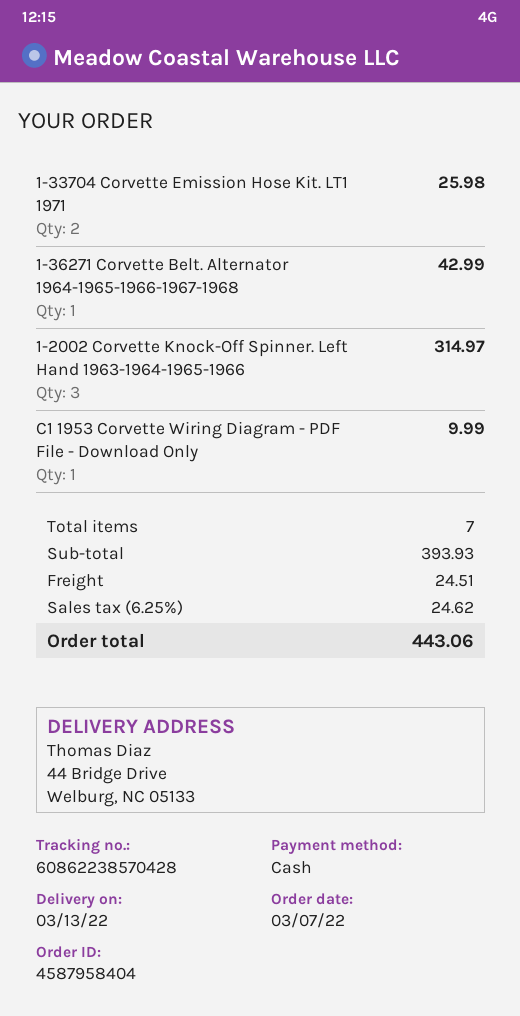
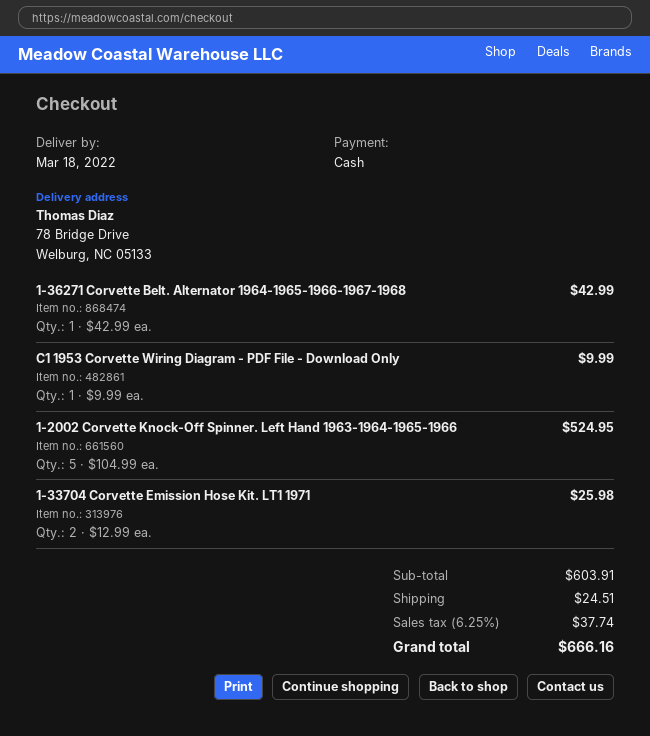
delivery date: 2022-03-13 -> 2022-03-18
ship to: 44 Bridge Drive, Welburg, NC 05133 -> 78 Bridge Drive, Welburg, NC 05133
1-2002 Corvette Knock-Off Spinner. Left Hand 1963-1964-1965-1966: 3 for 314.97 -> 5 for 524.95
subtotal: 393.93 -> 603.91
tax: 6.25% = 24.62 -> 6.25% = 37.74
total: 443.06 -> 666.16

